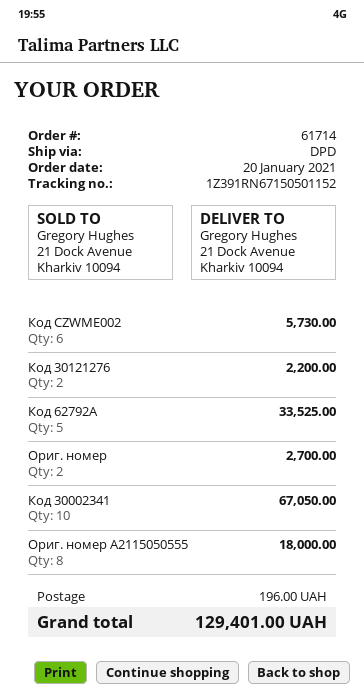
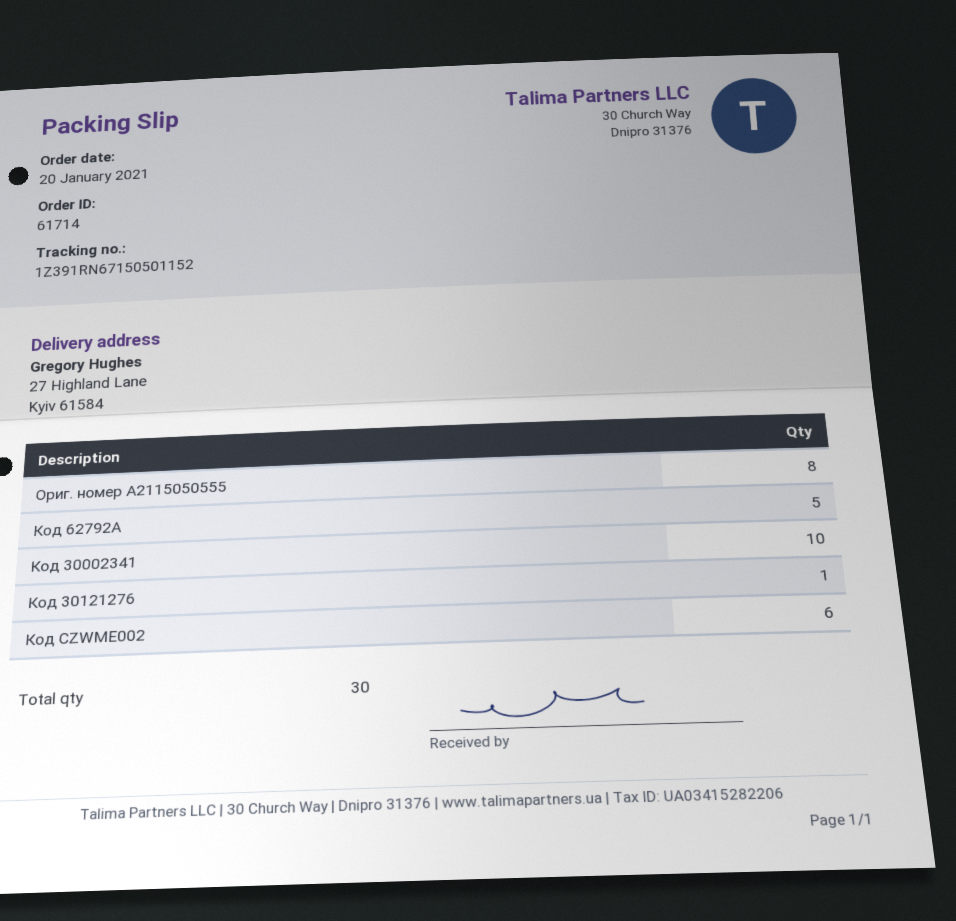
ship to: 21 Dock Avenue, Kharkiv 10094 -> 27 Highland Lane, Kyiv 61584
Код 30121276: 2 -> 1
Ориг. номер: 2 -> none

